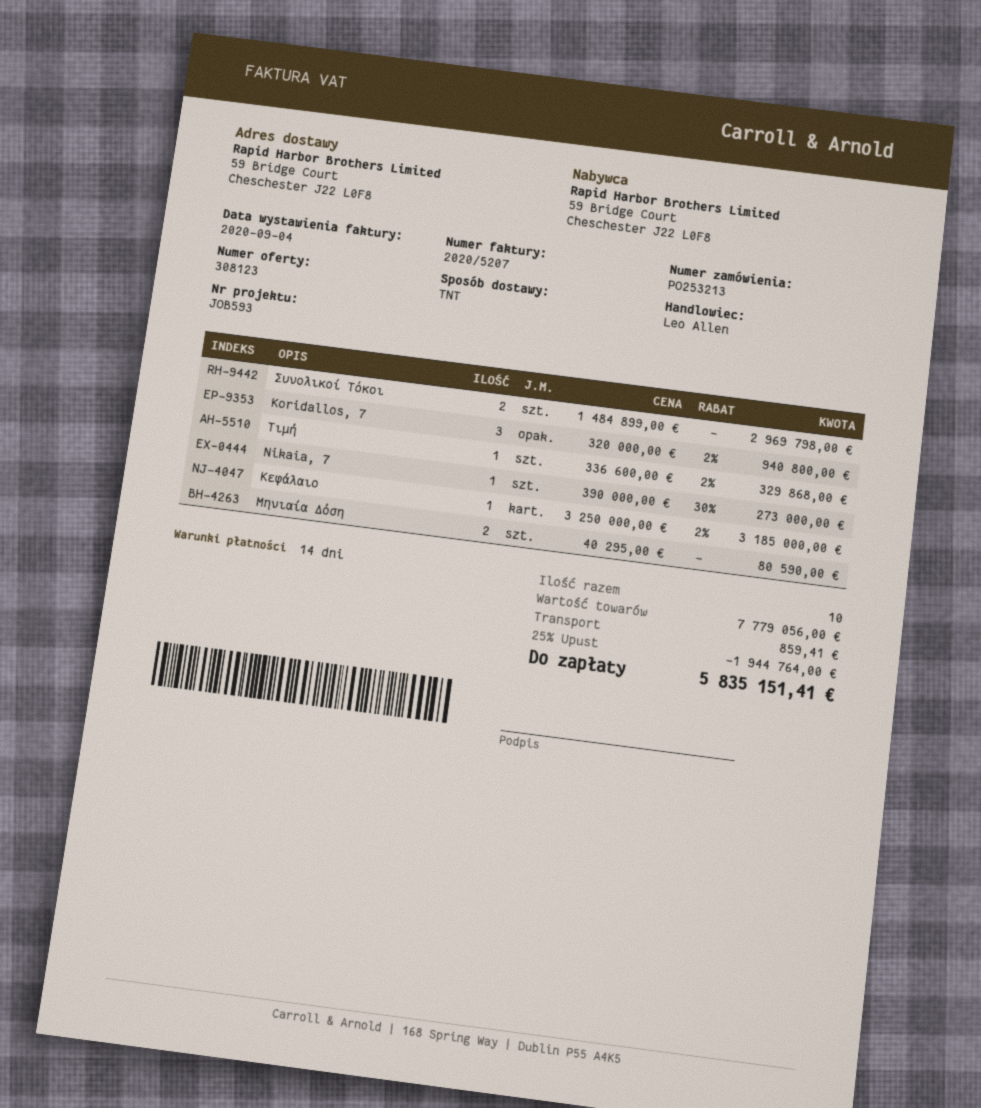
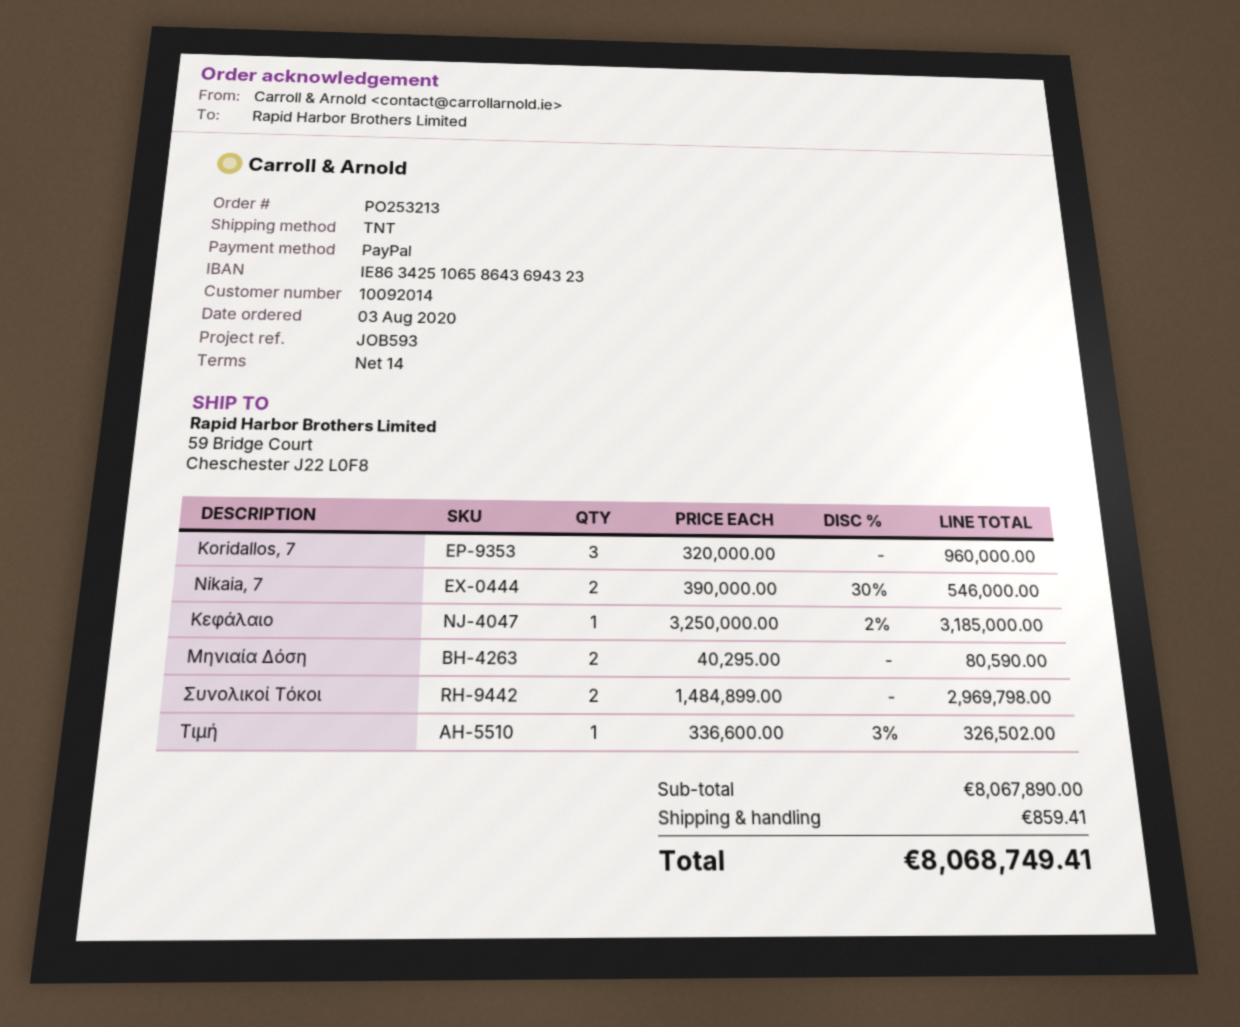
Koridallos, 7: 3 x 320000.00 - 2% = 940800.00 -> 3 x 320000.00 = 960000.00
Τιμή: 1 x 336600.00 - 2% = 329868.00 -> 1 x 336600.00 - 3% = 326502.00
Nikaia, 7: 1 x 390000.00 - 30% = 273000.00 -> 2 x 390000.00 - 30% = 546000.00
subtotal: 7779056.00 -> 8067890.00
discount: 25% = 1944764.00 -> none
total: 5835151.41 -> 8068749.41

